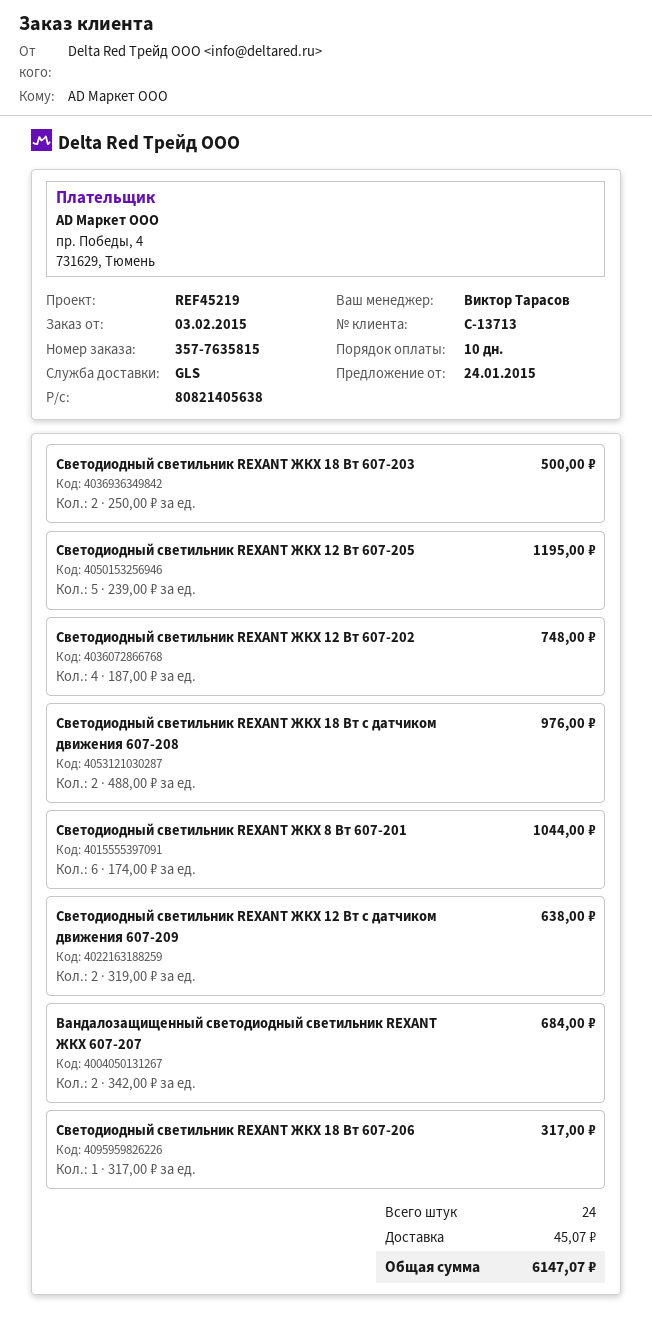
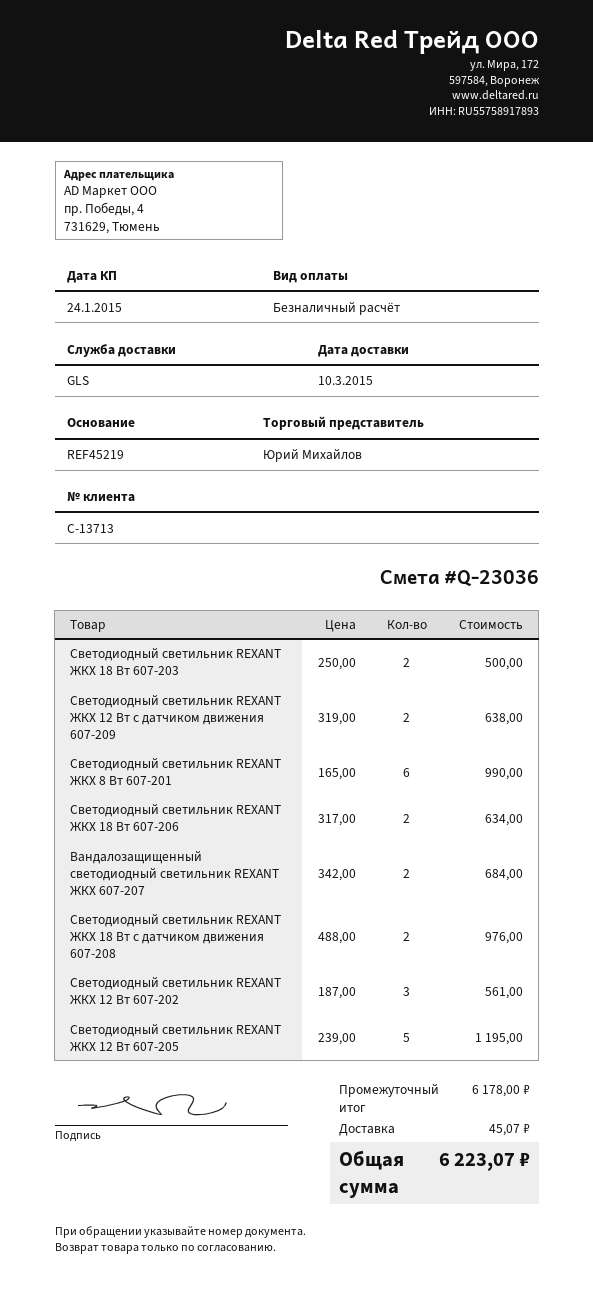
sales rep: Виктор Тарасов -> Юрий Михайлов
Светодиодный светильник REXANT ЖКХ 12 Вт 607-202: 4 x 187.00 = 748.00 -> 3 x 187.00 = 561.00
Светодиодный светильник REXANT ЖКХ 8 Вт 607-201: 6 x 174.00 = 1044.00 -> 6 x 165.00 = 990.00
Светодиодный светильник REXANT ЖКХ 18 Вт 607-206: 1 x 317.00 = 317.00 -> 2 x 317.00 = 634.00
total: 6147.07 -> 6223.07

